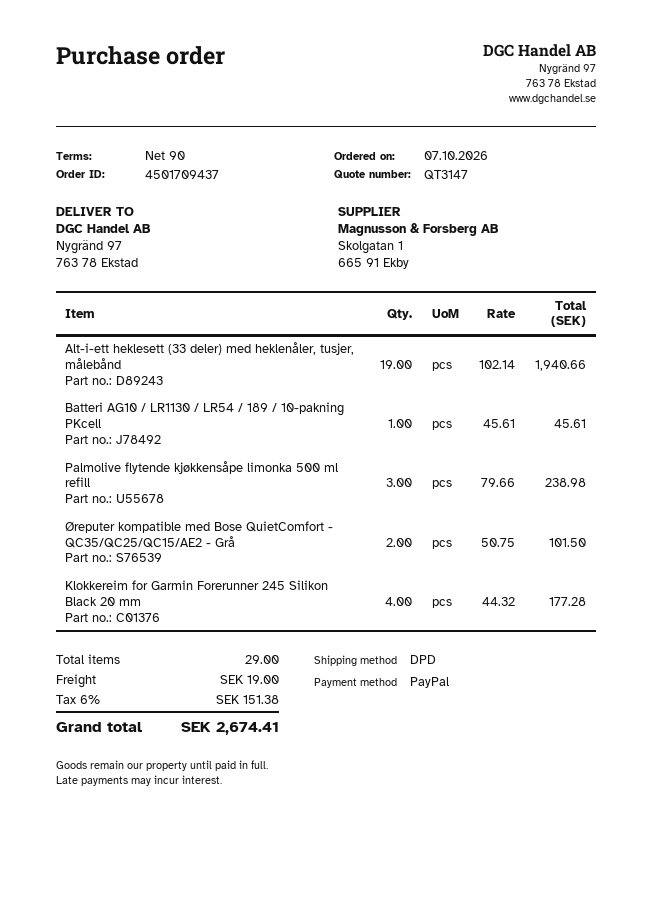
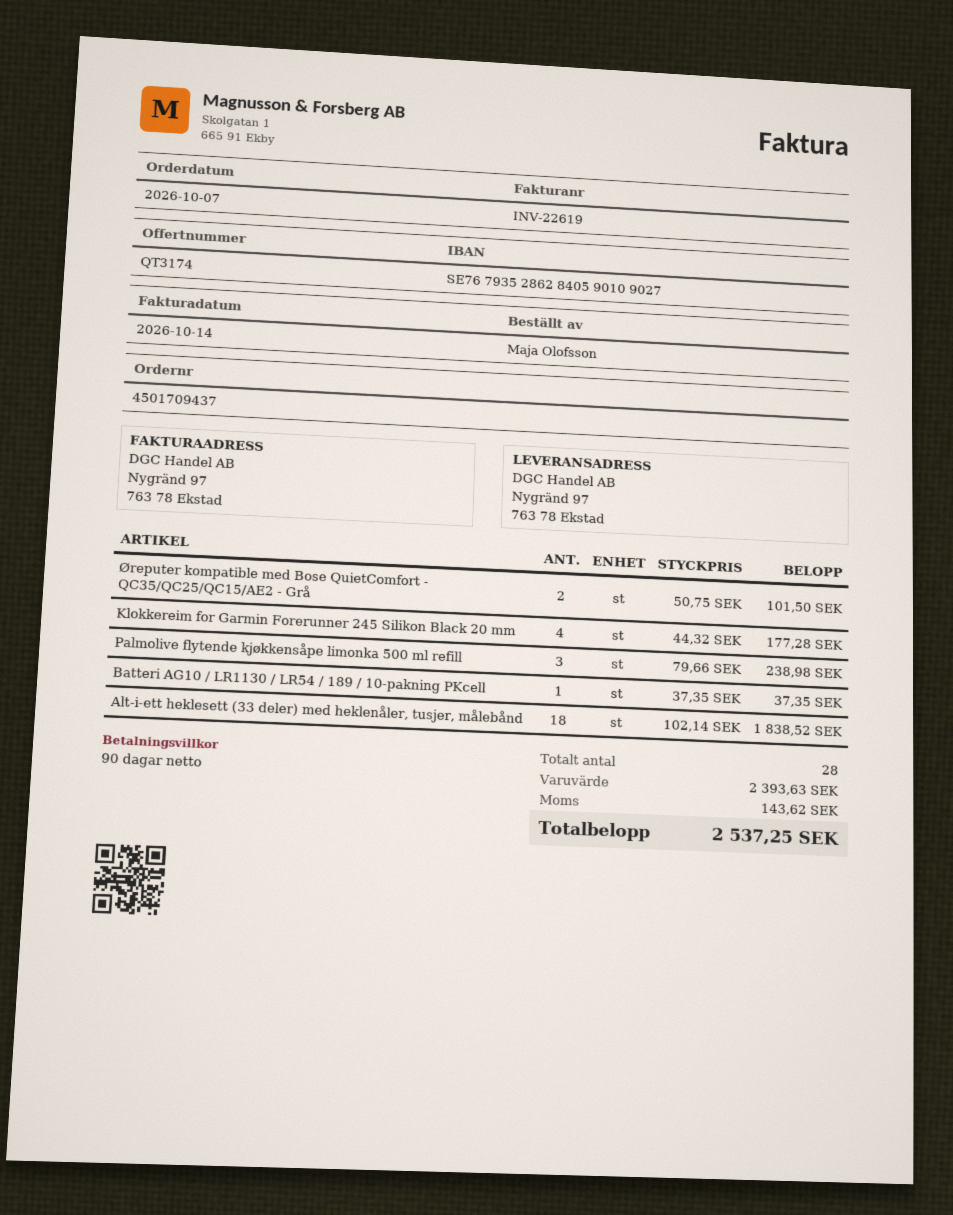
quote number: QT3147 -> QT3174
Alt-i-ett heklesett (33 deler) med heklenåler, tusjer, målebånd: 19 x 102.14 = 1940.66 -> 18 x 102.14 = 1838.52
Batteri AG10 / LR1130 / LR54 / 189 / 10-pakning PKcell: 1 x 45.61 = 45.61 -> 1 x 37.35 = 37.35
total quantity: 29 -> 28
shipping: 19.00 -> none
tax: 151.38 -> 143.62
total: 2674.41 -> 2537.25

